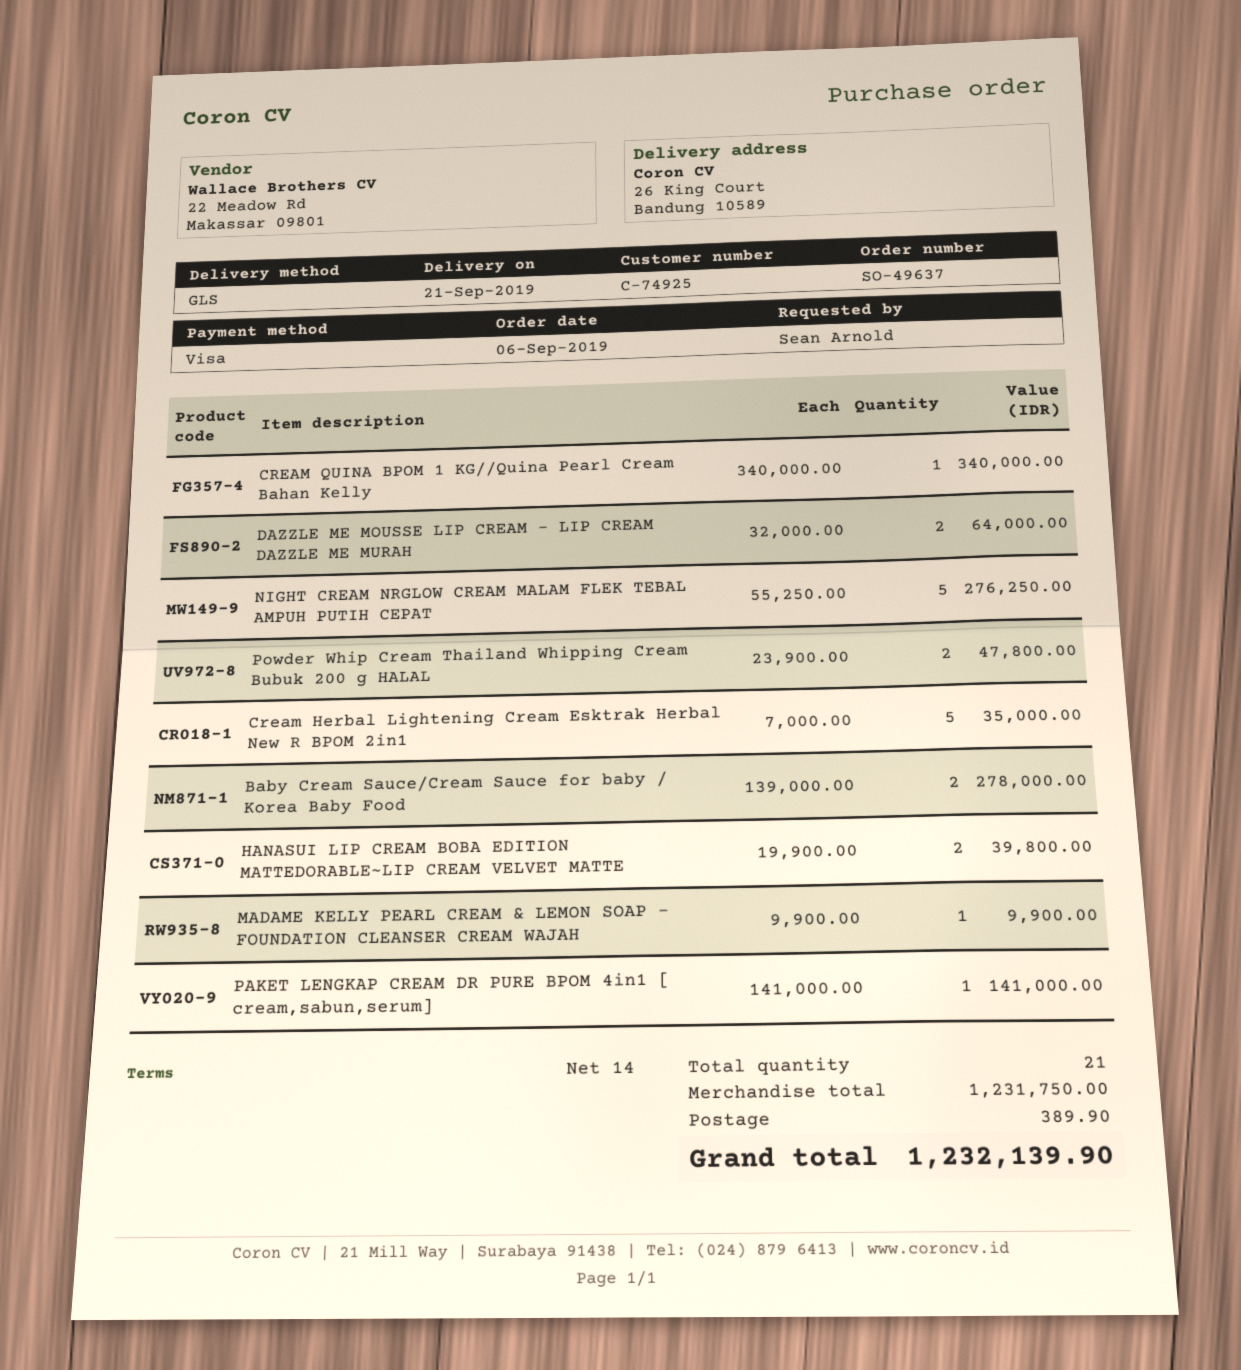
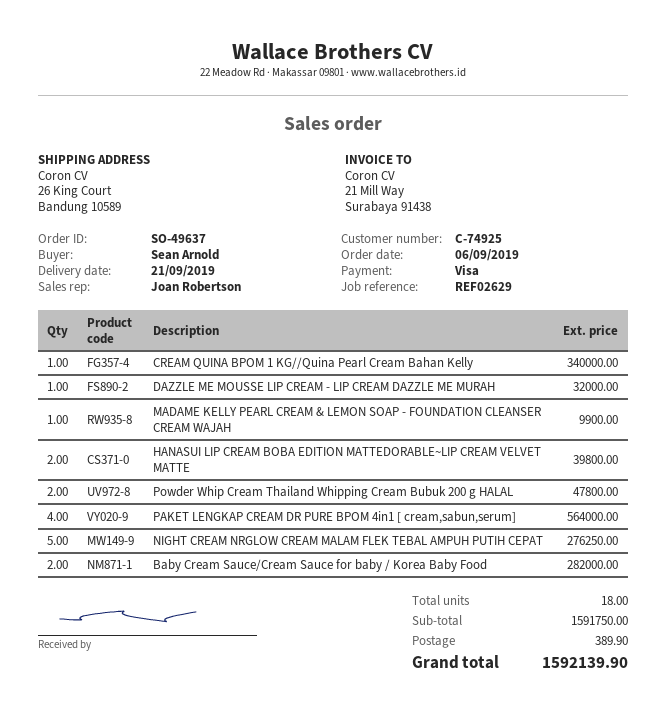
DAZZLE ME MOUSSE LIP CREAM - LIP CREAM DAZZLE ME MURAH: 2 for 64000.00 -> 1 for 32000.00
Cream Herbal Lightening Cream Esktrak Herbal New R BPOM 2in1: 5 for 35000.00 -> none
Baby Cream Sauce/Cream Sauce for baby / Korea Baby Food: 2 for 278000.00 -> 2 for 282000.00
PAKET LENGKAP CREAM DR PURE BPOM 4in1 [ cream,sabun,serum]: 1 for 141000.00 -> 4 for 564000.00
total quantity: 21 -> 18
subtotal: 1231750.00 -> 1591750.00
total: 1232139.90 -> 1592139.90

